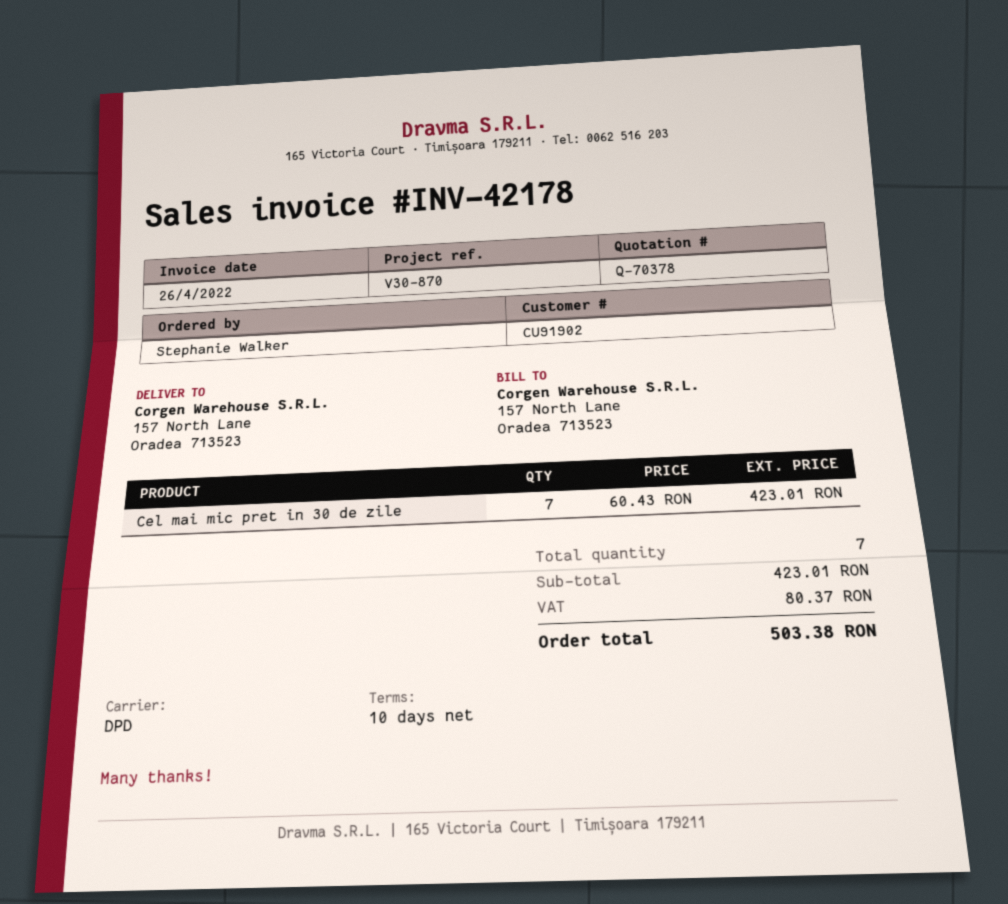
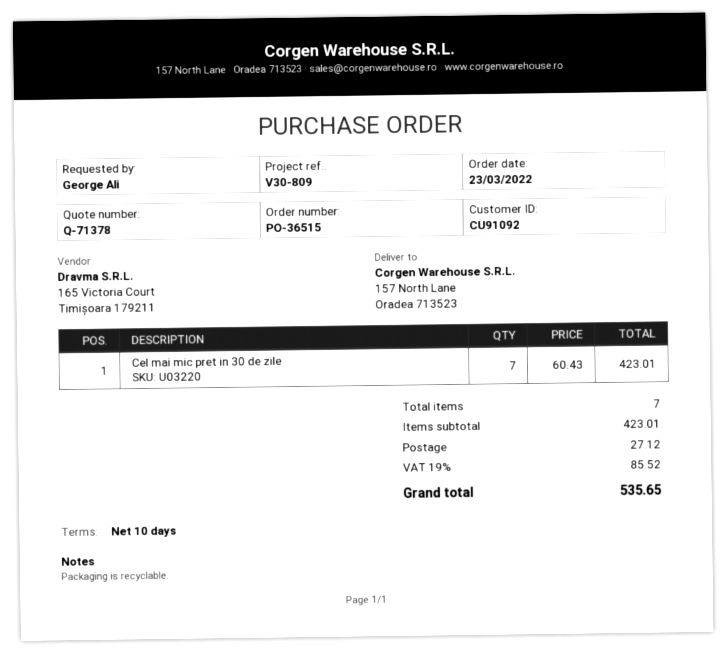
quote number: Q-70378 -> Q-71378
customer number: CU91902 -> CU91092
reference: V30-870 -> V30-809
ordered by: Stephanie Walker -> George Ali
shipping: none -> 27.12
tax: 80.37 -> 85.52
total: 503.38 -> 535.65

